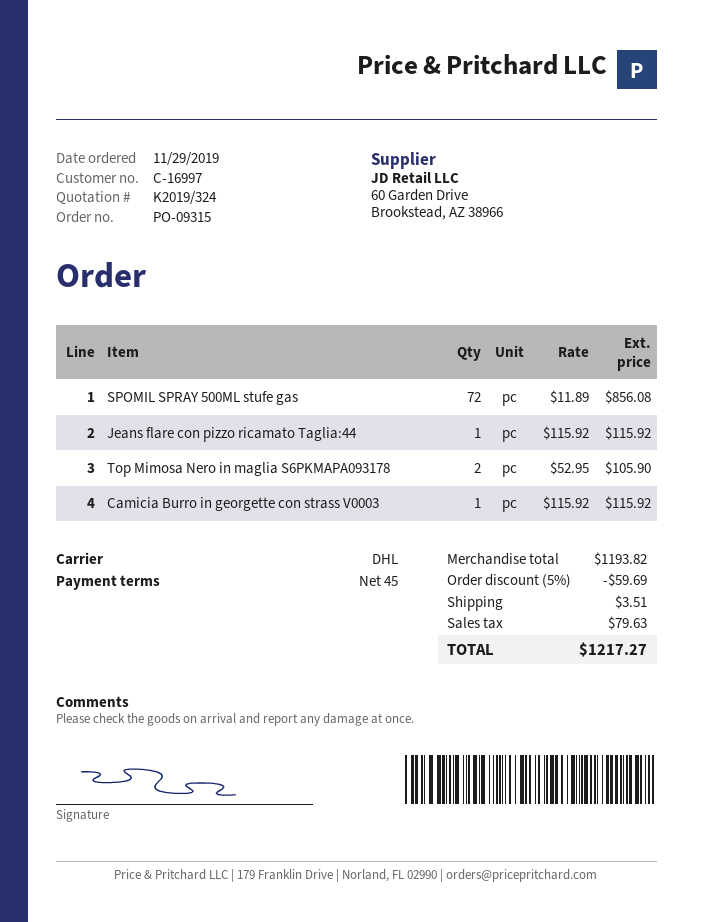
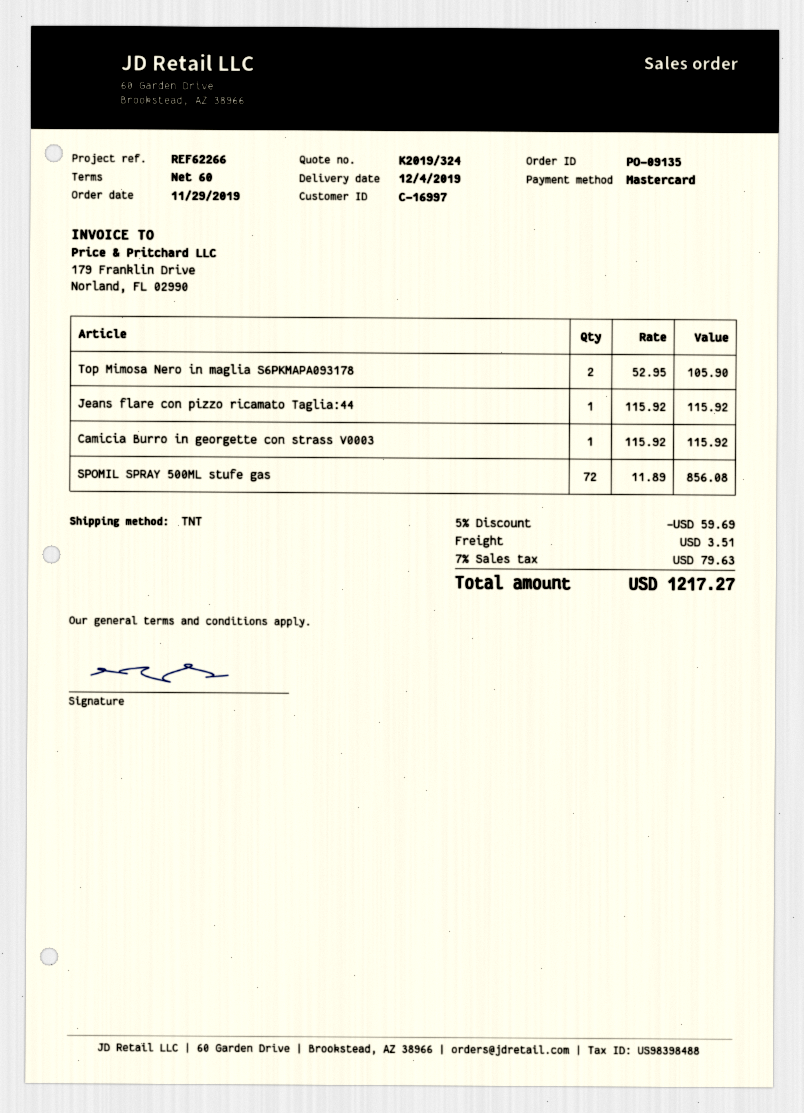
order number: PO-09315 -> PO-09135
payment terms: 45 days -> 60 days
shipping method: DHL -> TNT

